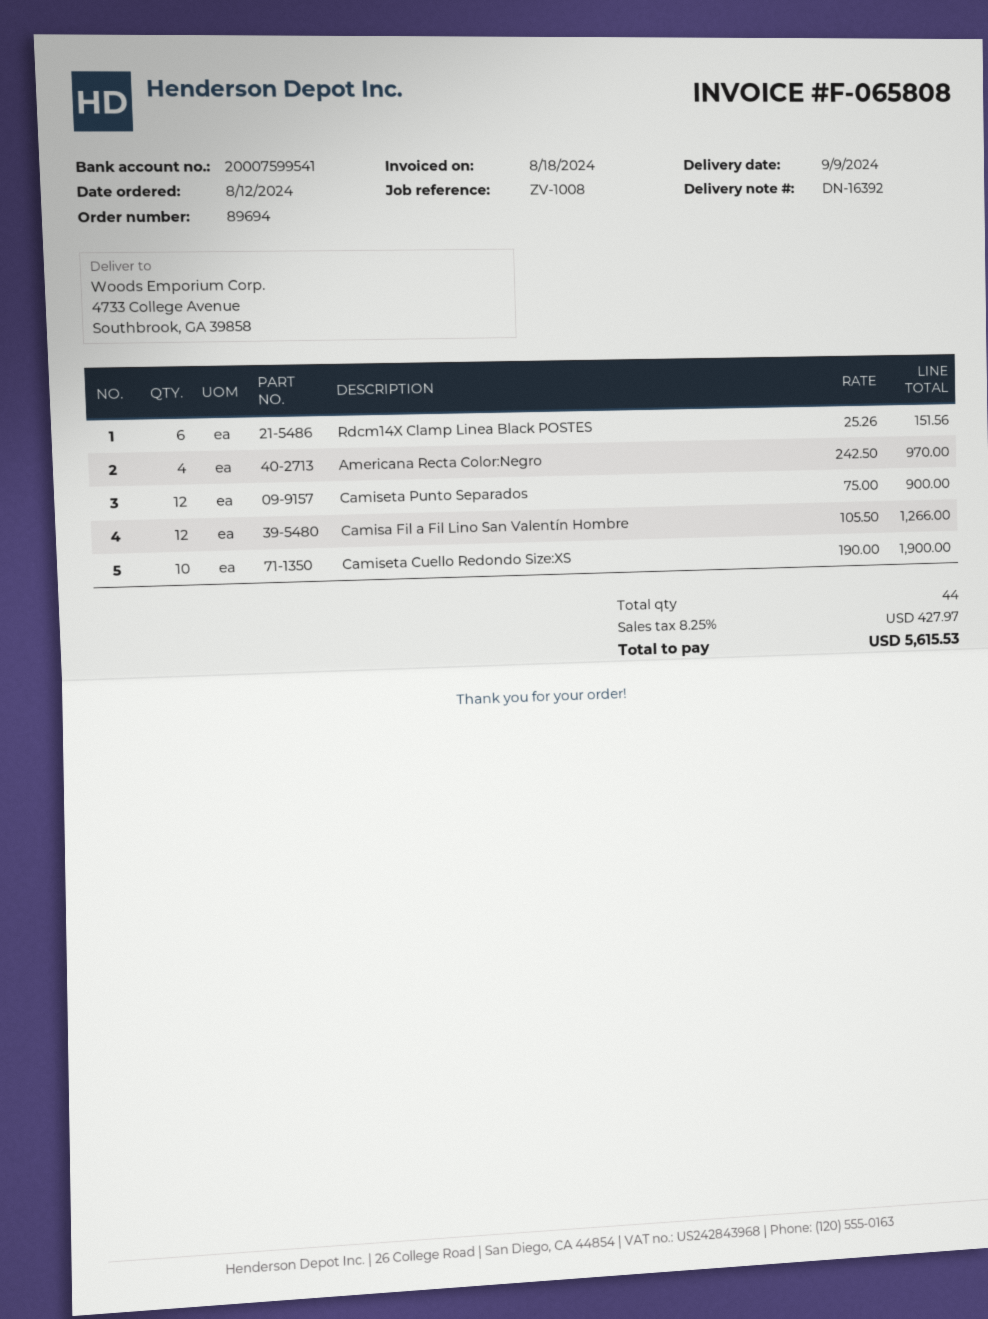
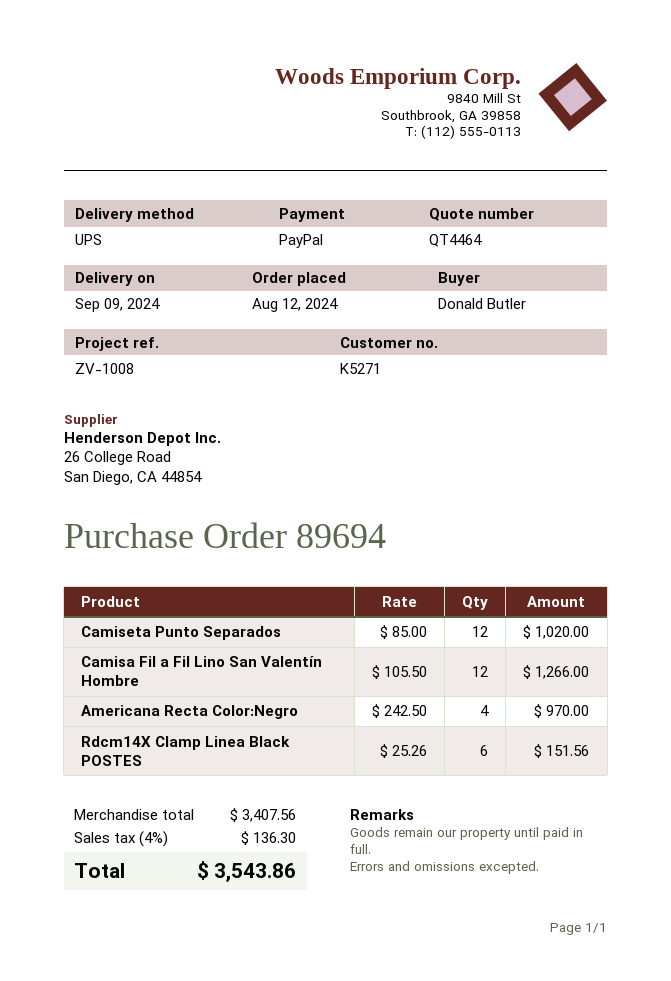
Camiseta Punto Separados: 12 x 75.00 = 900.00 -> 12 x 85.00 = 1020.00
Camiseta Cuello Redondo Size:XS: 10 x 190.00 = 1900.00 -> none
tax: 8.25% = 427.97 -> 4% = 136.30
total: 5615.53 -> 3543.86

